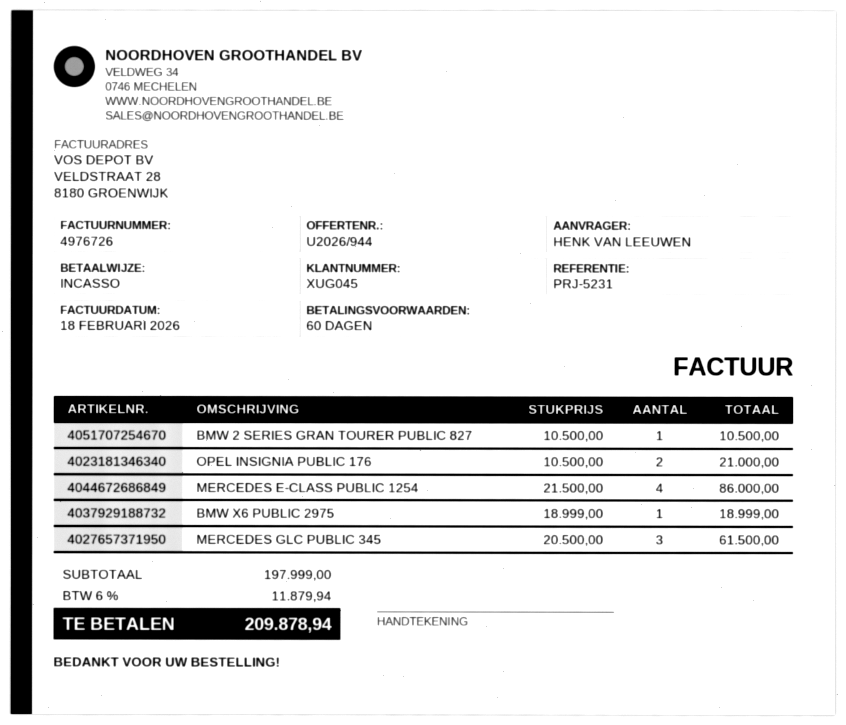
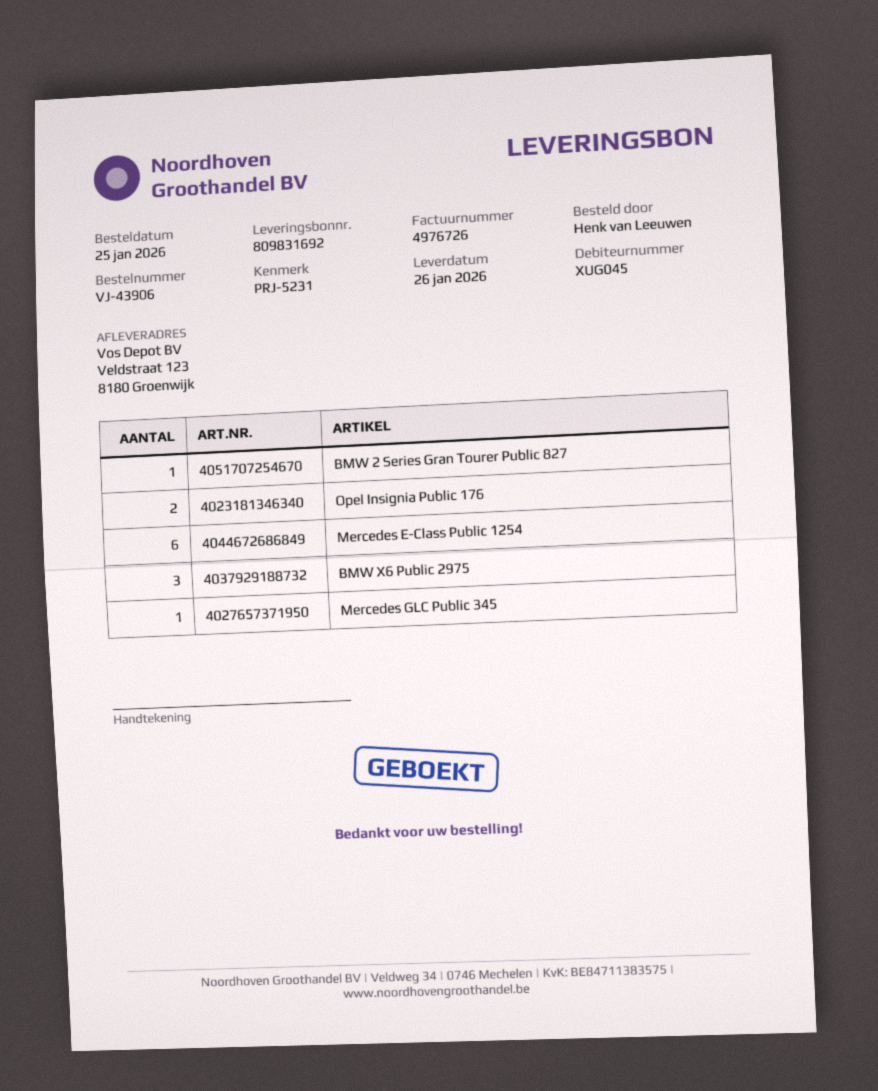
MERCEDES E-CLASS PUBLIC 1254: 4 -> 6
BMW X6 PUBLIC 2975: 1 -> 3
MERCEDES GLC PUBLIC 345: 3 -> 1

